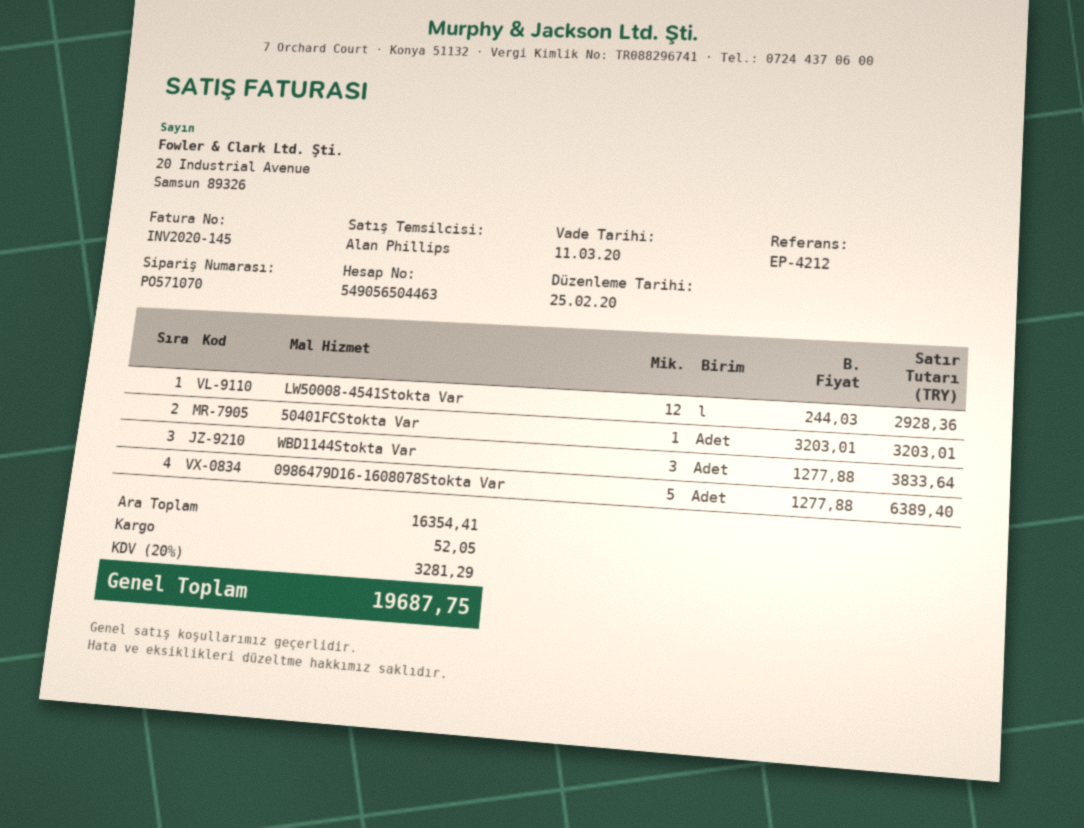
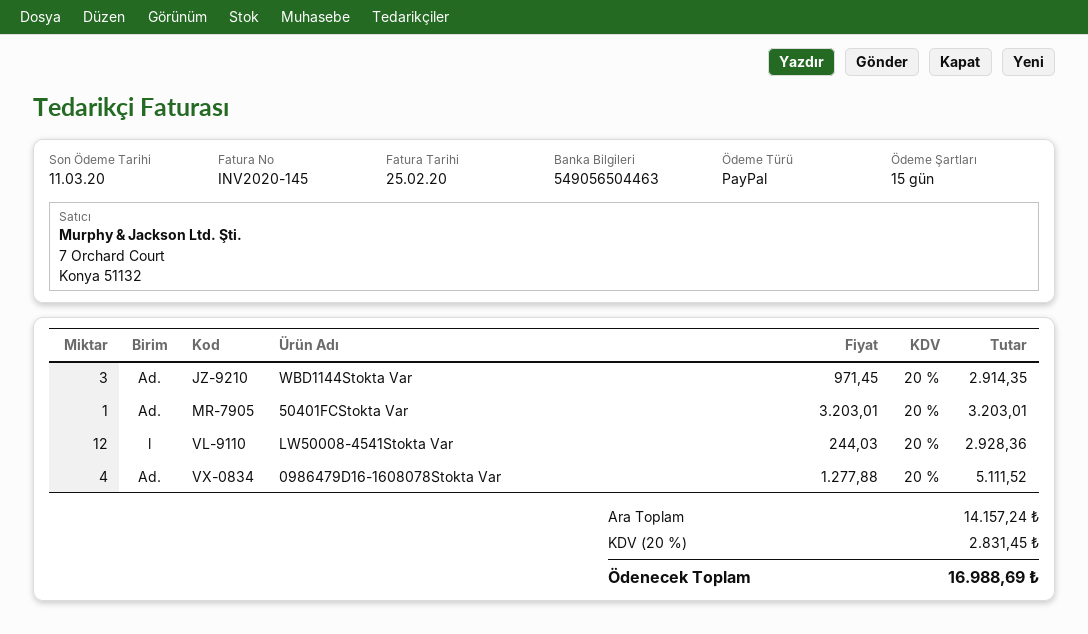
WBD1144Stokta Var: 3 x 1277.88 = 3833.64 -> 3 x 971.45 = 2914.35
0986479D16-1608078Stokta Var: 5 x 1277.88 = 6389.40 -> 4 x 1277.88 = 5111.52
subtotal: 16354.41 -> 14157.24
shipping: 52.05 -> none
tax: 20% = 3281.29 -> 20% = 2831.45
total: 19687.75 -> 16988.69

